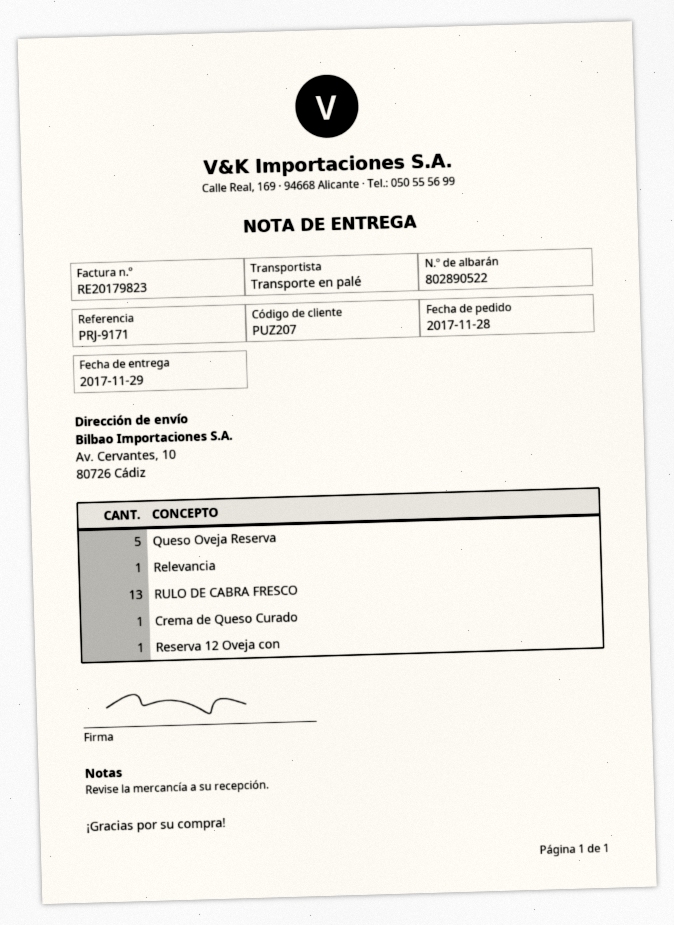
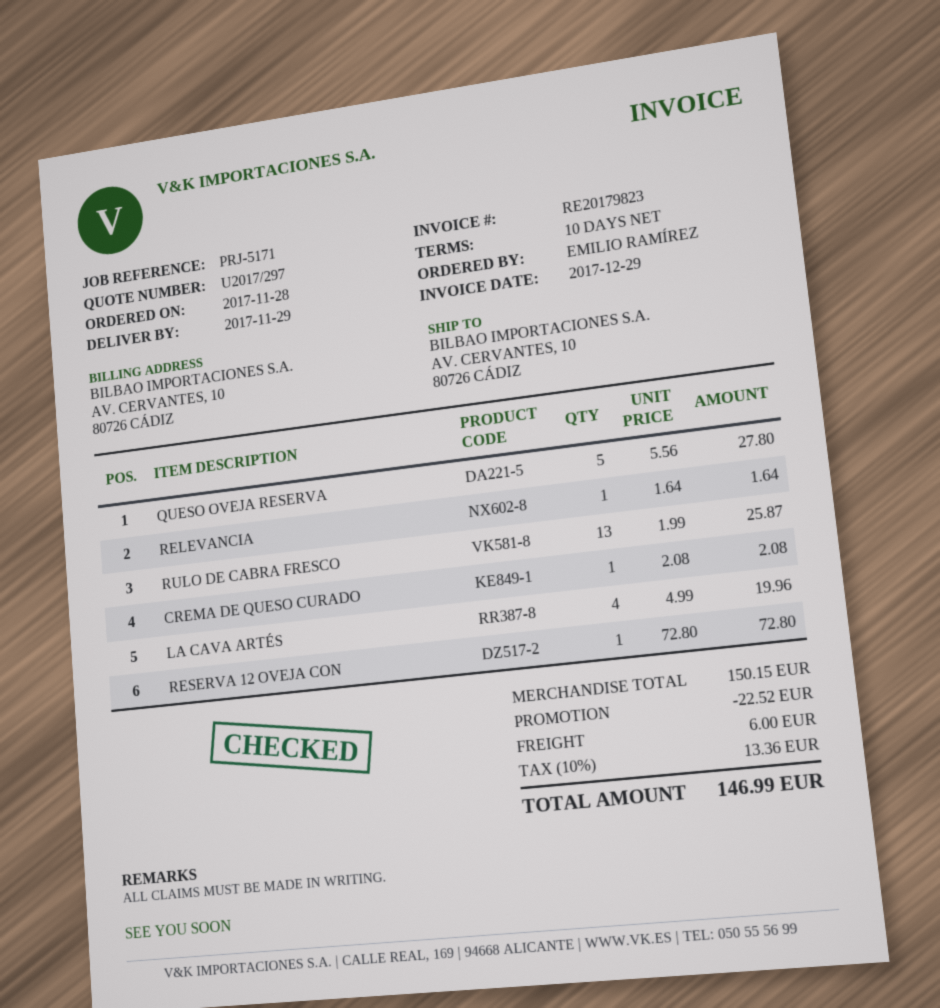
reference: PRJ-9171 -> PRJ-5171
LA CAVA ARTÉS: none -> 4

